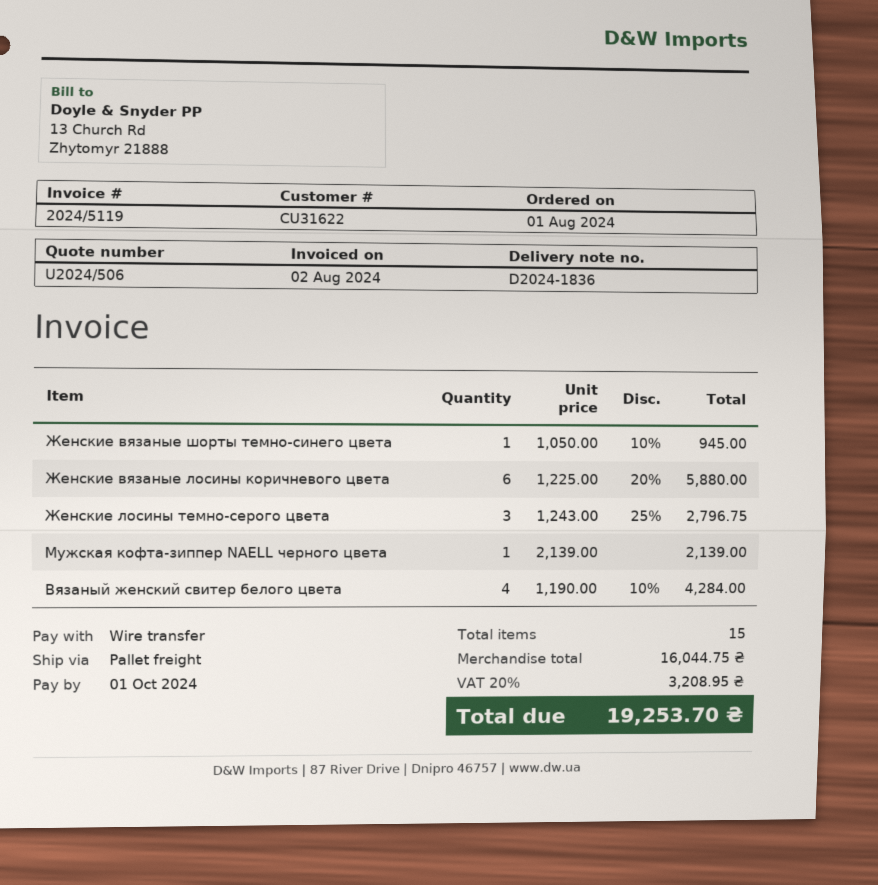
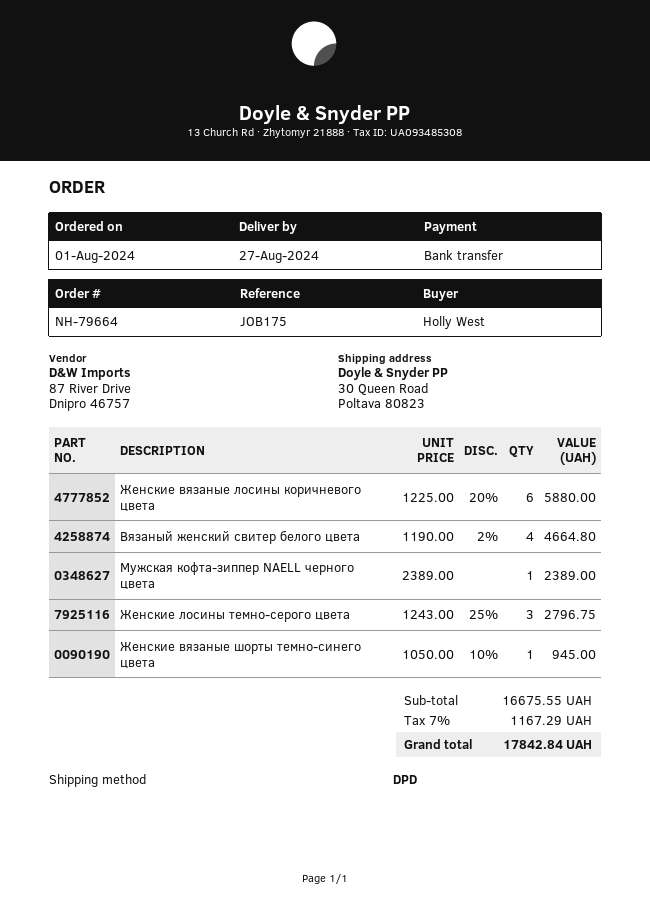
shipping method: pallet freight -> DPD
Мужская кофта-зиппер NAELL черного цвета: 1 x 2139.00 = 2139.00 -> 1 x 2389.00 = 2389.00
Вязаный женский свитер белого цвета: 4 x 1190.00 - 10% = 4284.00 -> 4 x 1190.00 - 2% = 4664.80
subtotal: 16044.75 -> 16675.55
tax: 20% = 3208.95 -> 7% = 1167.29
total: 19253.70 -> 17842.84

